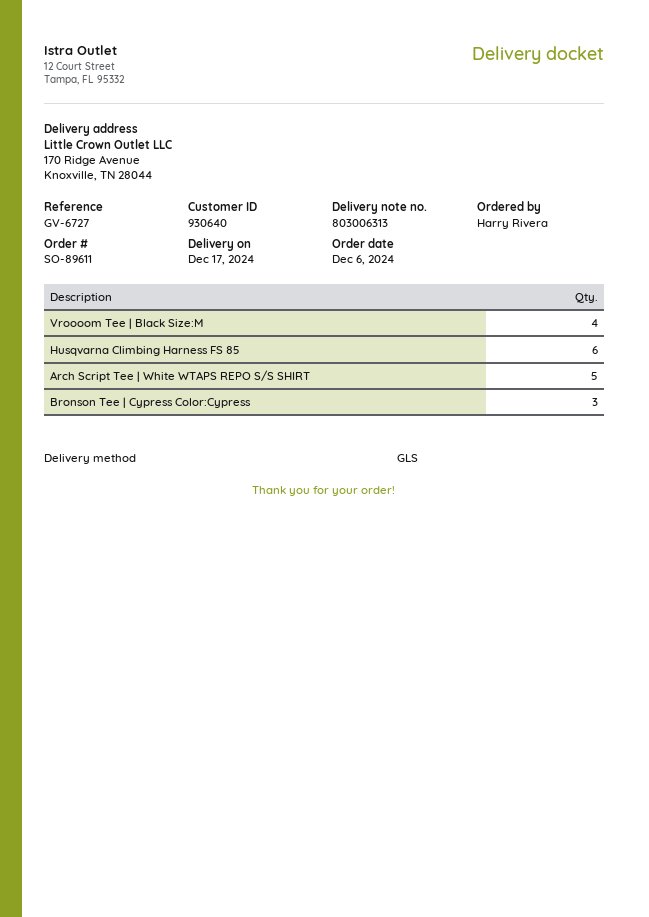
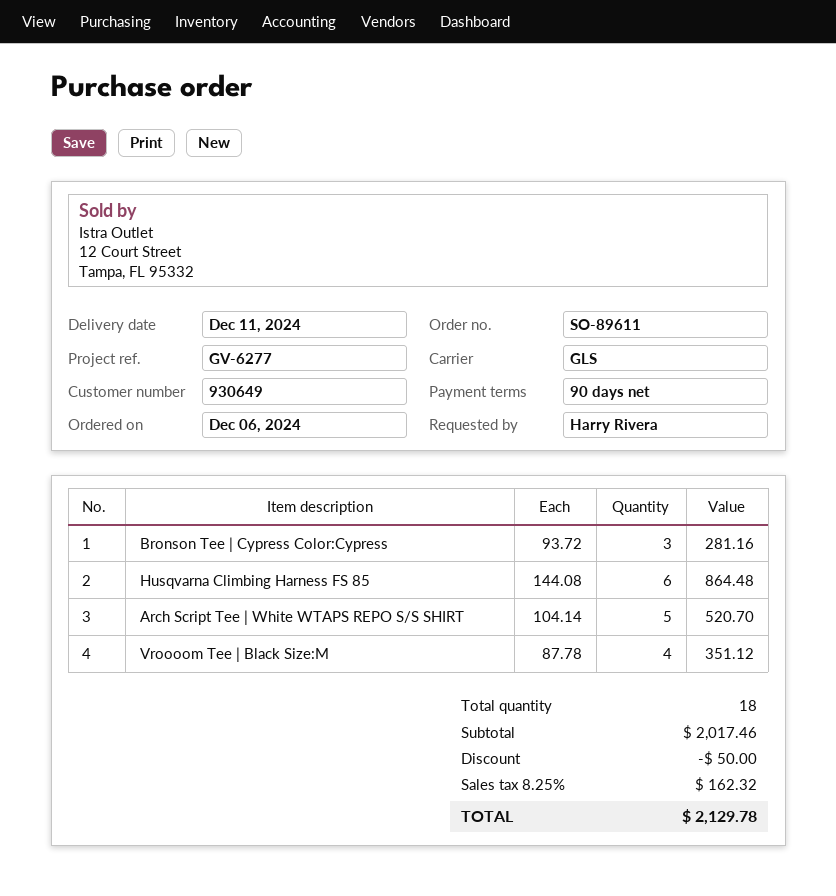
delivery date: 2024-12-17 -> 2024-12-11
customer number: 930640 -> 930649
reference: GV-6727 -> GV-6277

